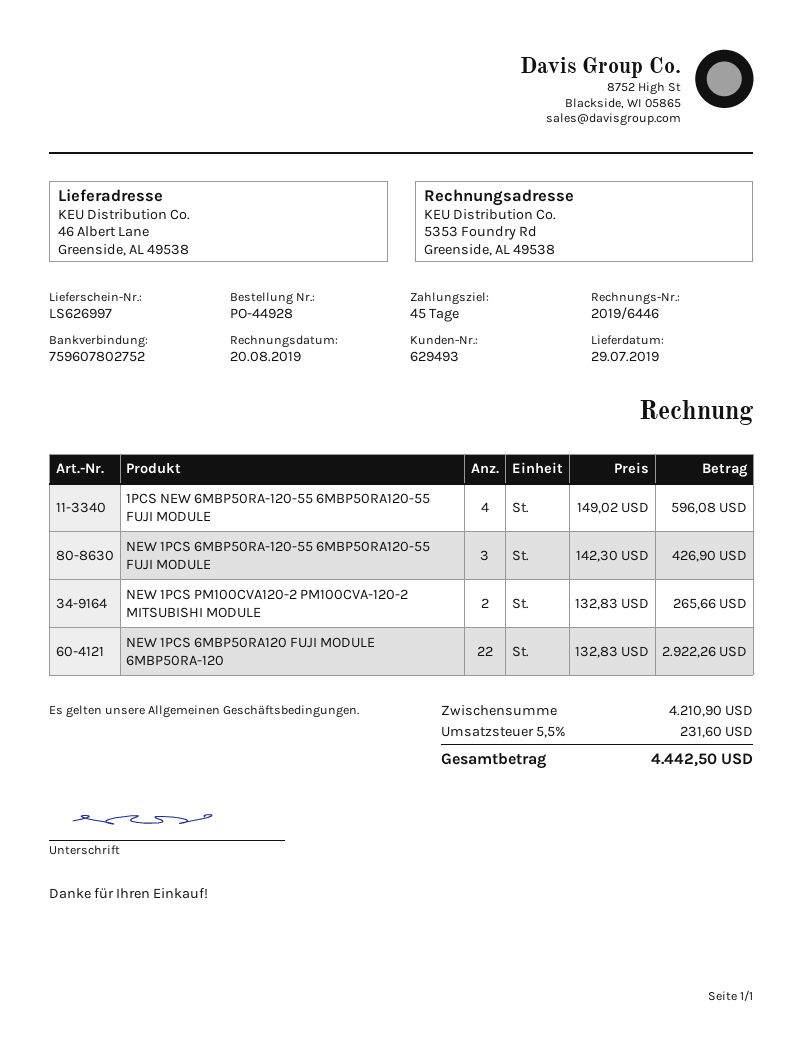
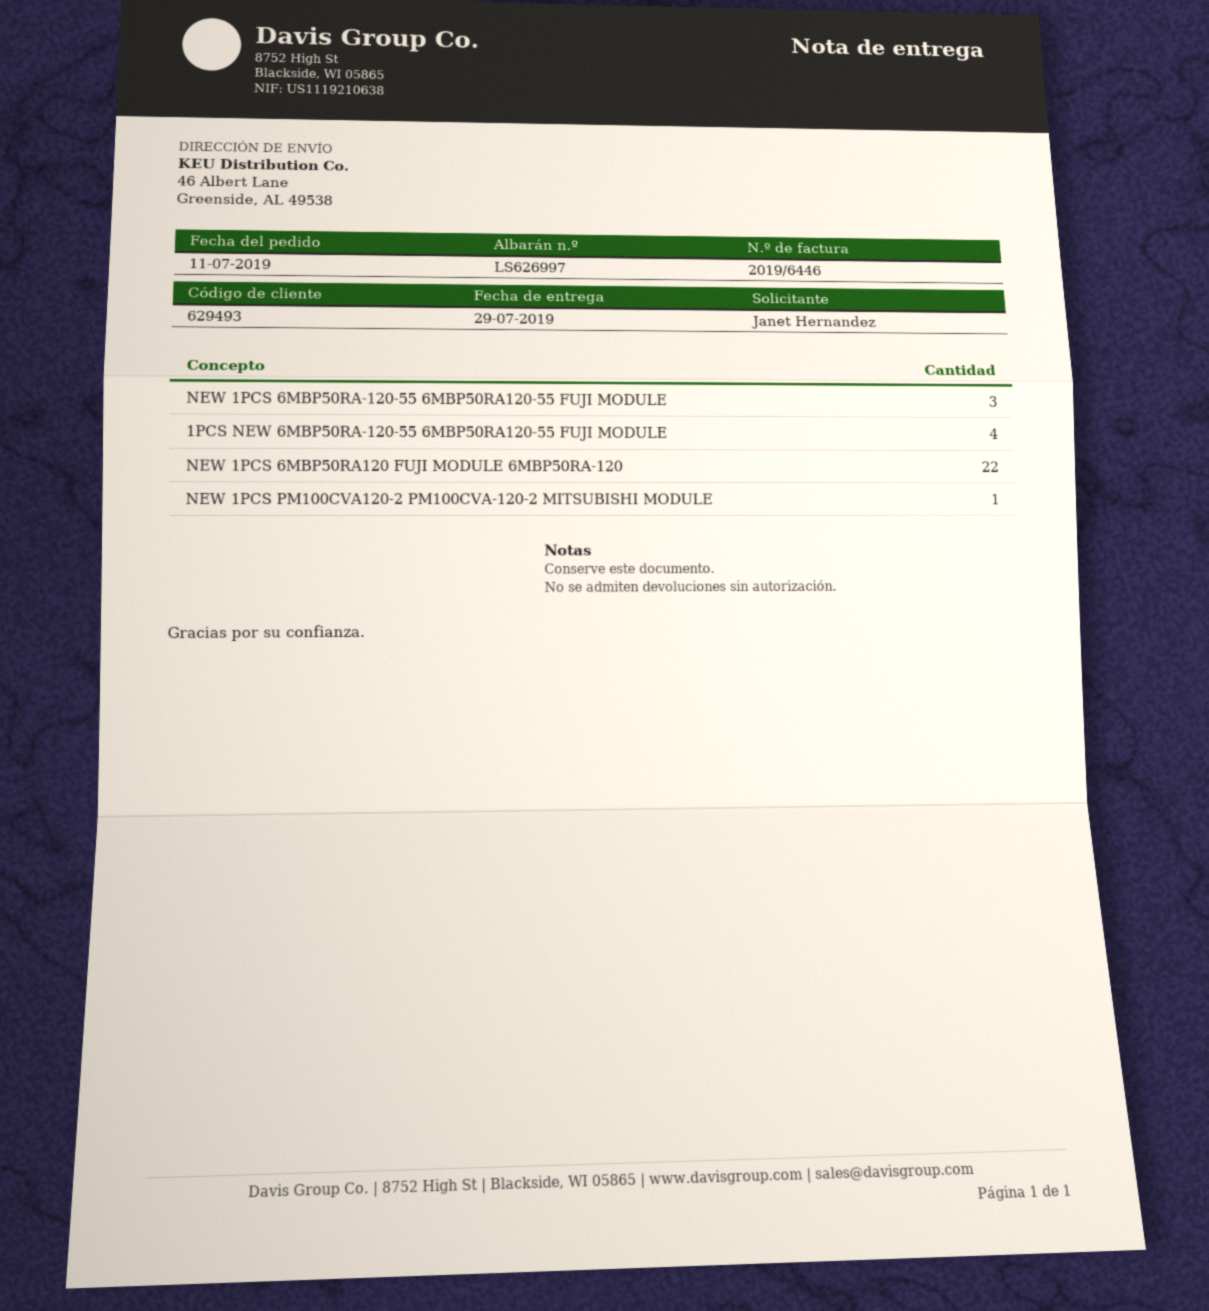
NEW 1PCS PM100CVA120-2 PM100CVA-120-2 MITSUBISHI MODULE: 2 -> 1

